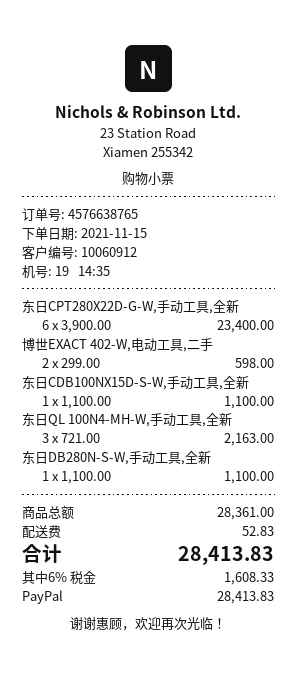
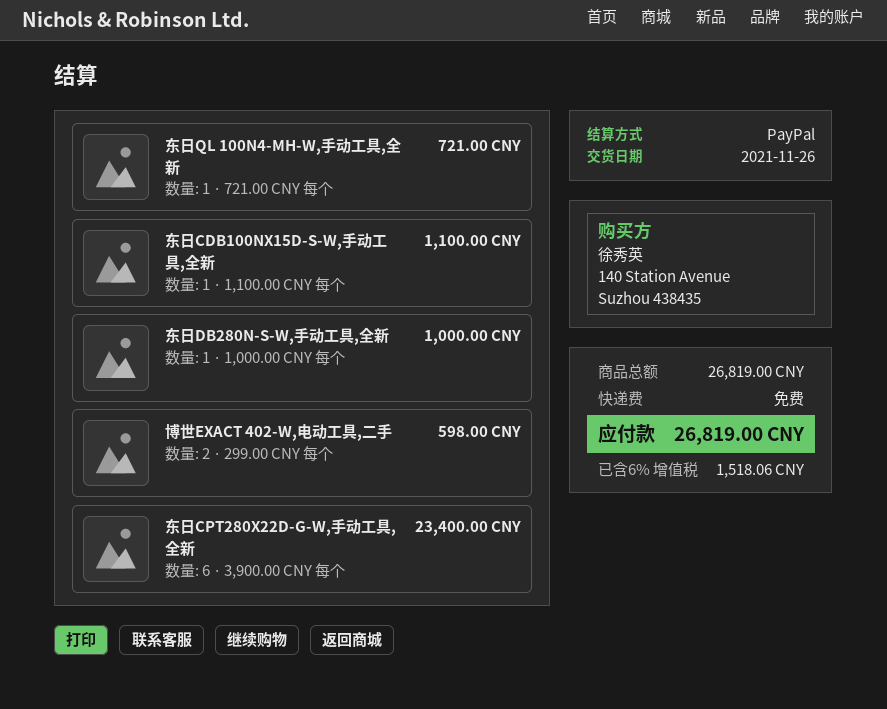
东日QL 100N4-MH-W,手动工具,全新: 3 x 721.00 = 2163.00 -> 1 x 721.00 = 721.00
东日DB280N-S-W,手动工具,全新: 1 x 1100.00 = 1100.00 -> 1 x 1000.00 = 1000.00
subtotal: 28361.00 -> 26819.00
shipping: 52.83 -> 0.00
tax: 6% = 1608.33 -> 6% = 1518.06
total: 28413.83 -> 26819.00

